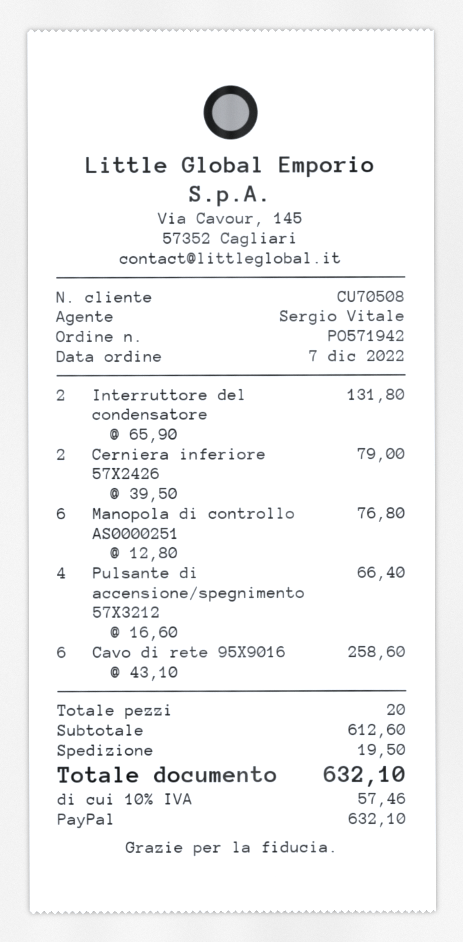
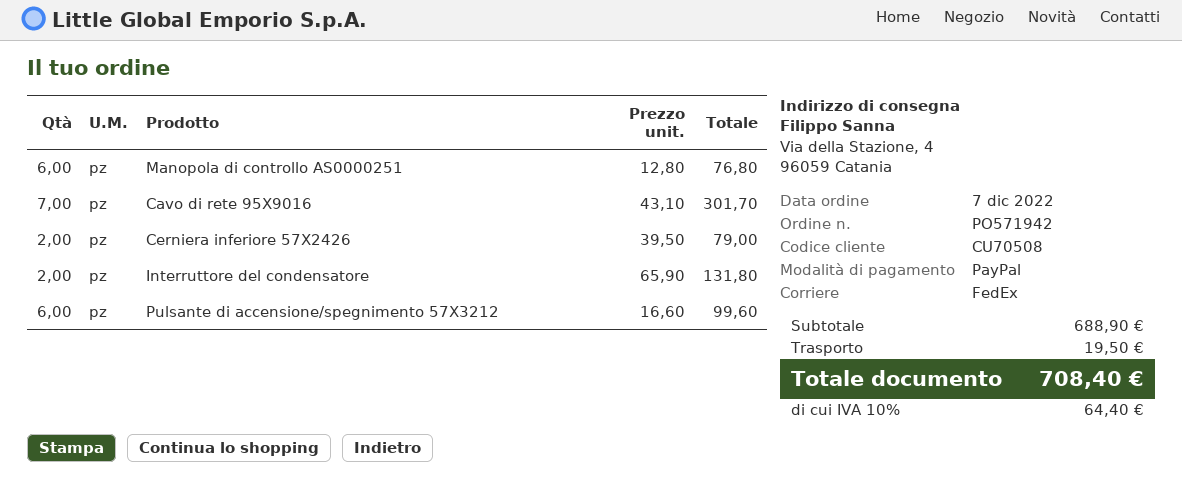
Pulsante di accensione/spegnimento 57X3212: 4 x 16.60 = 66.40 -> 6 x 16.60 = 99.60
Cavo di rete 95X9016: 6 x 43.10 = 258.60 -> 7 x 43.10 = 301.70
subtotal: 612.60 -> 688.90
tax: 10% = 57.46 -> 10% = 64.40
total: 632.10 -> 708.40

